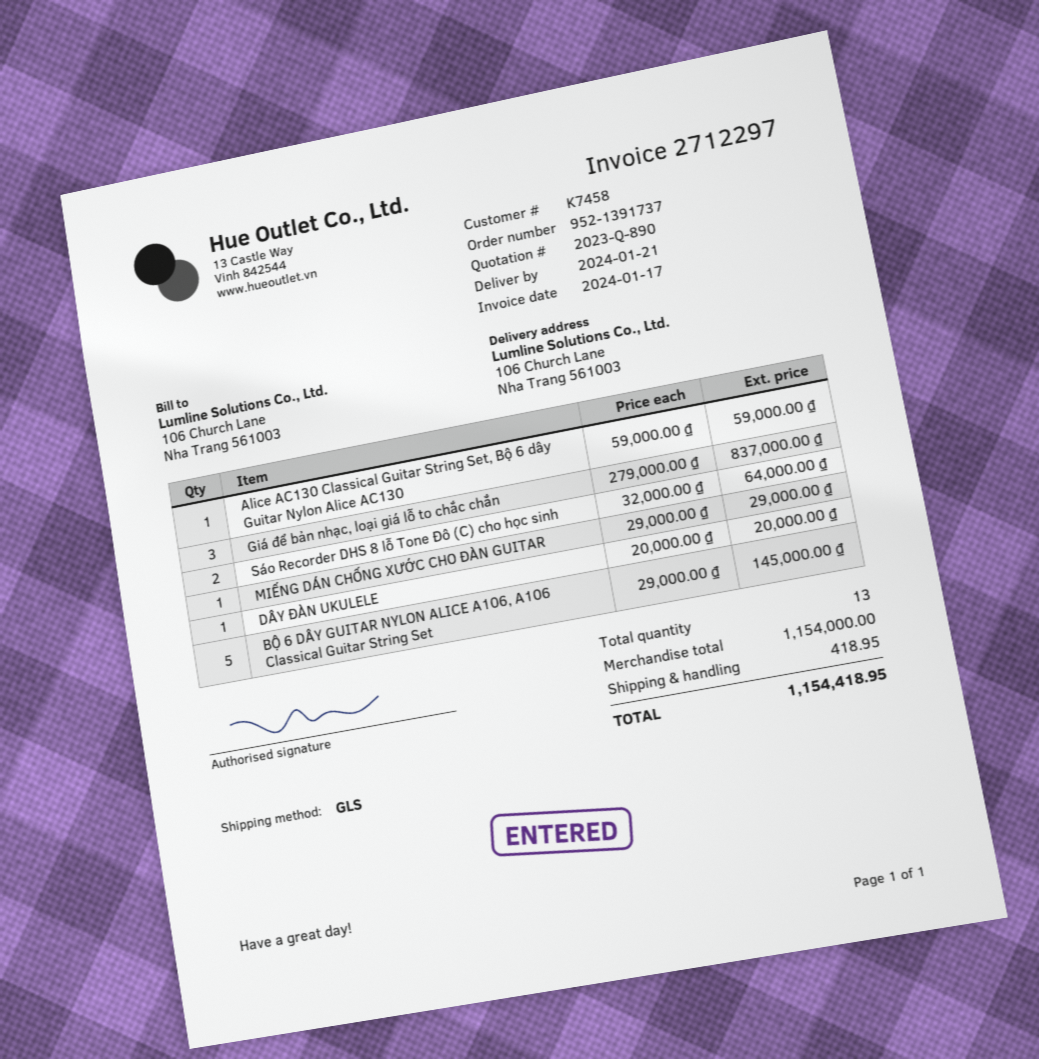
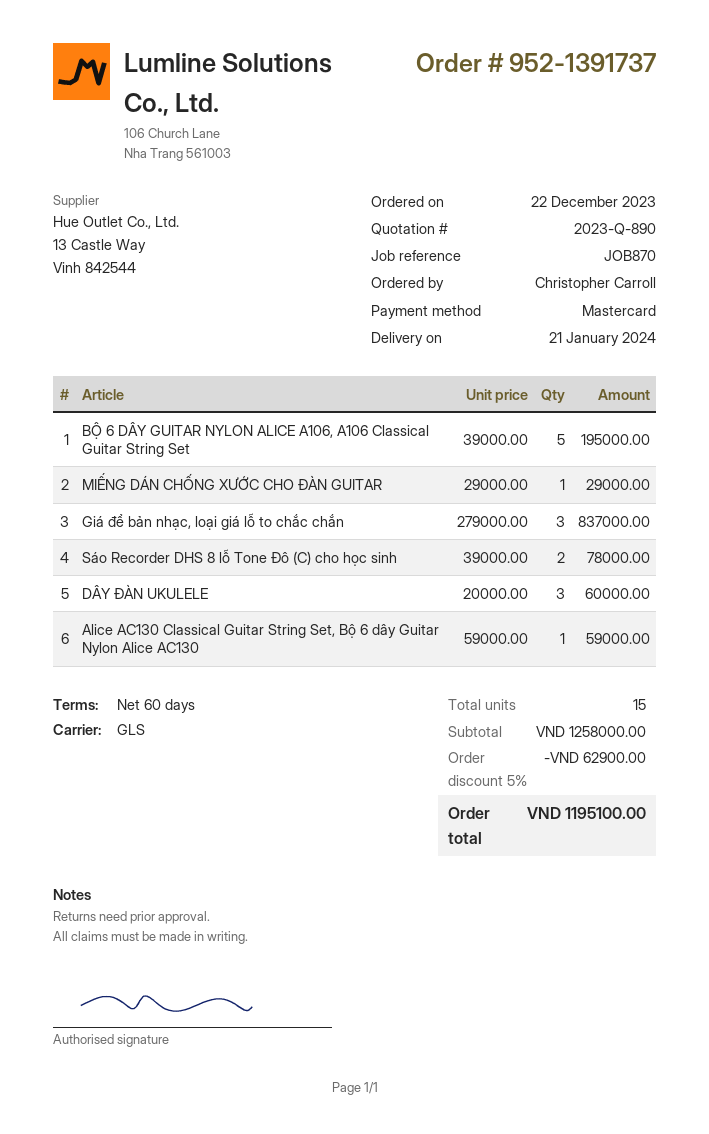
Sáo Recorder DHS 8 lỗ Tone Đô (C) cho học sinh: 2 x 32000.00 = 64000.00 -> 2 x 39000.00 = 78000.00
DÂY ĐÀN UKULELE: 1 x 20000.00 = 20000.00 -> 3 x 20000.00 = 60000.00
BỘ 6 DÂY GUITAR NYLON ALICE A106, A106 Classical Guitar String Set: 5 x 29000.00 = 145000.00 -> 5 x 39000.00 = 195000.00
total quantity: 13 -> 15
subtotal: 1154000.00 -> 1258000.00
discount: none -> 5% = 62900.00
shipping: 418.95 -> none
total: 1154418.95 -> 1195100.00

